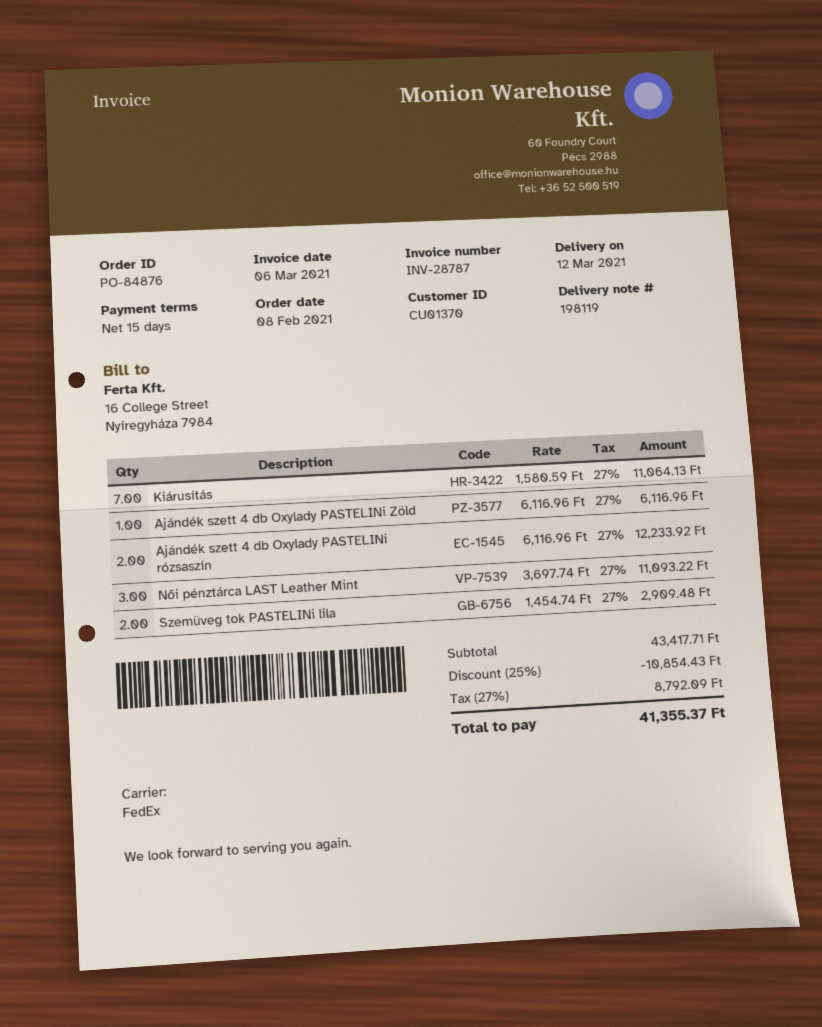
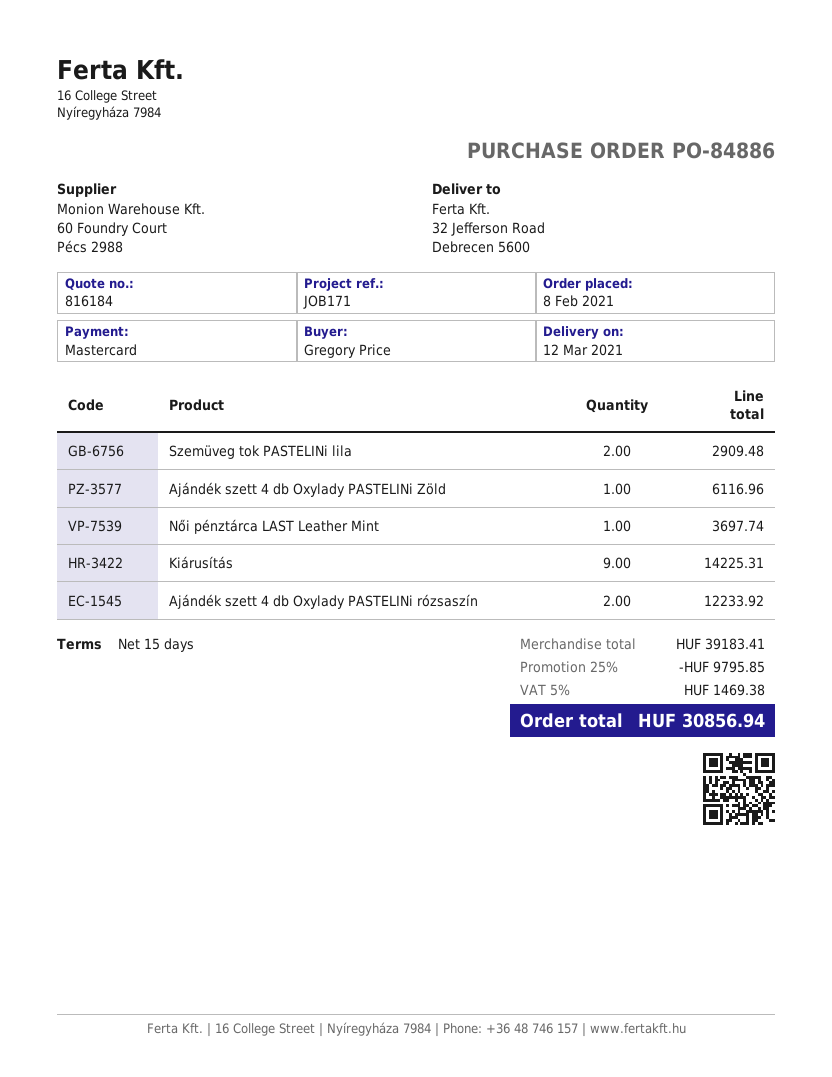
order number: PO-84876 -> PO-84886
Kiárusítás: 7 for 11064.13 -> 9 for 14225.31
Női pénztárca LAST Leather Mint: 3 for 11093.22 -> 1 for 3697.74
subtotal: 43417.71 -> 39183.41
discount: 25% = 10854.43 -> 25% = 9795.85
tax: 27% = 8792.09 -> 5% = 1469.38
total: 41355.37 -> 30856.94

